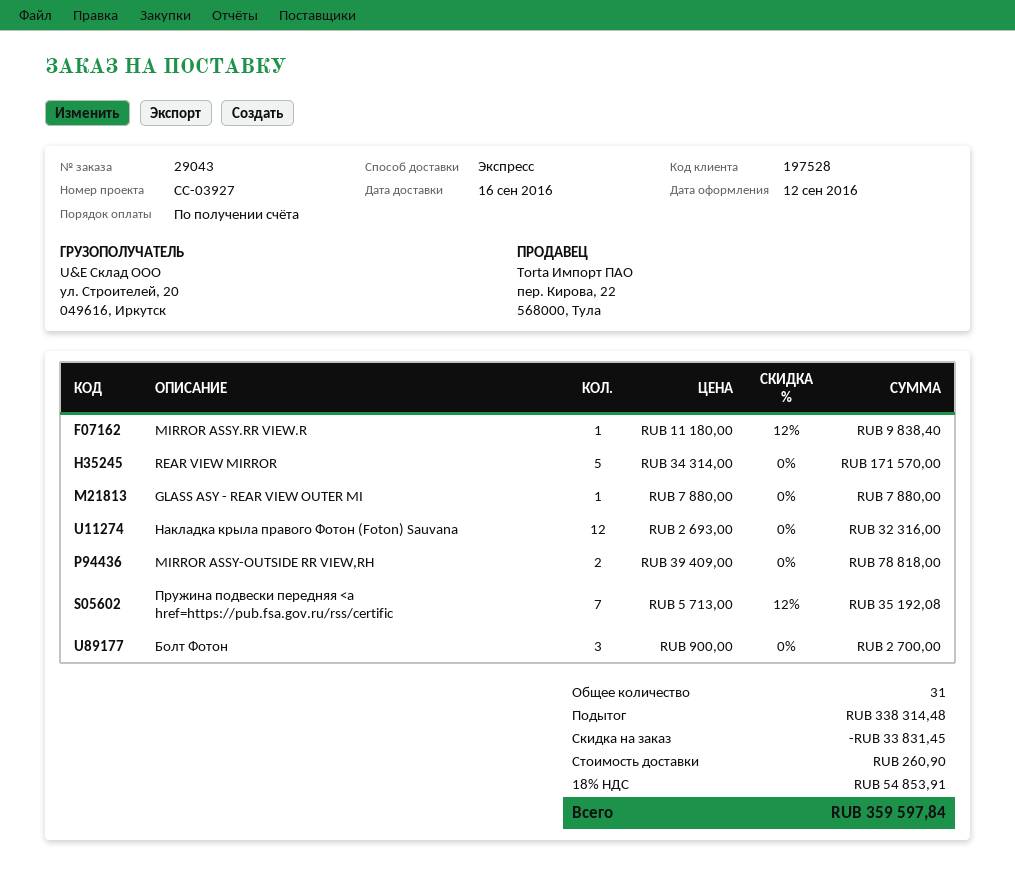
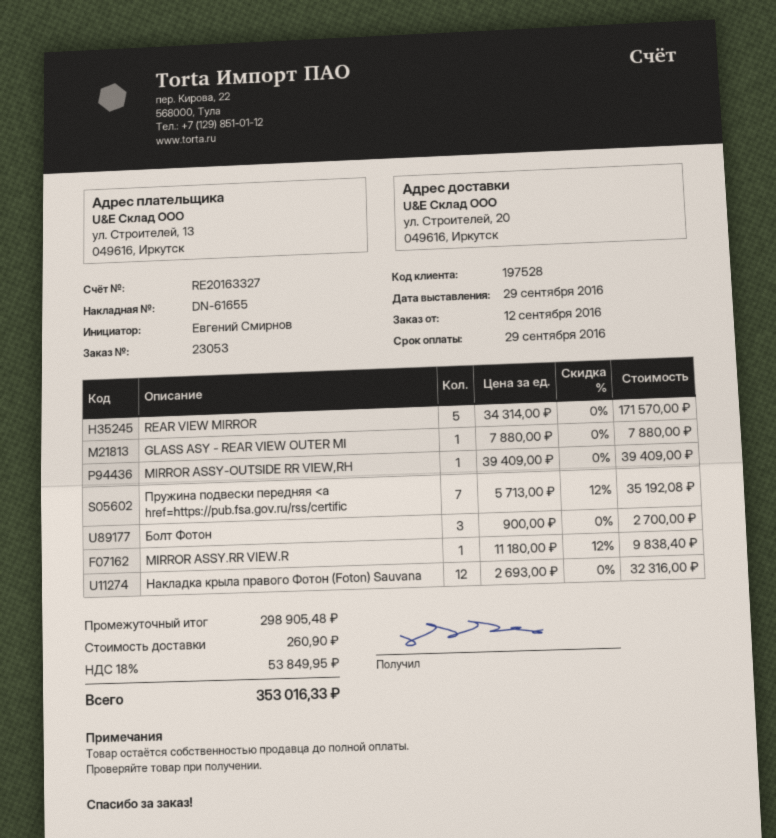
order number: 29043 -> 23053
MIRROR ASSY-OUTSIDE RR VIEW,RH: 2 x 39409.00 = 78818.00 -> 1 x 39409.00 = 39409.00
subtotal: 338314.48 -> 298905.48
discount: 33831.45 -> none
tax: 18% = 54853.91 -> 18% = 53849.95
total: 359597.84 -> 353016.33

